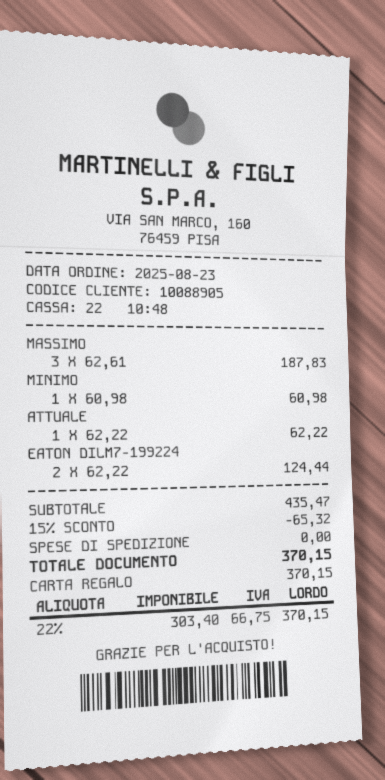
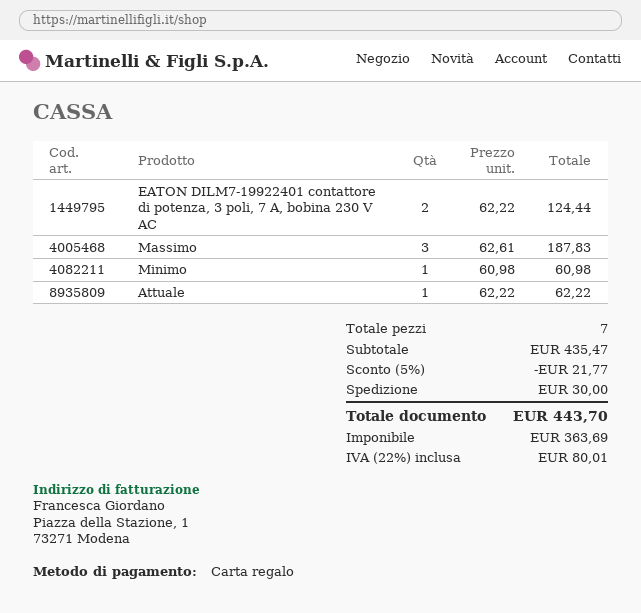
discount: 15% = 65.32 -> 5% = 21.77
shipping: 0.00 -> 30.00
net: 303.40 -> 363.69
tax: 22% = 66.75 -> 22% = 80.01
total: 370.15 -> 443.70

